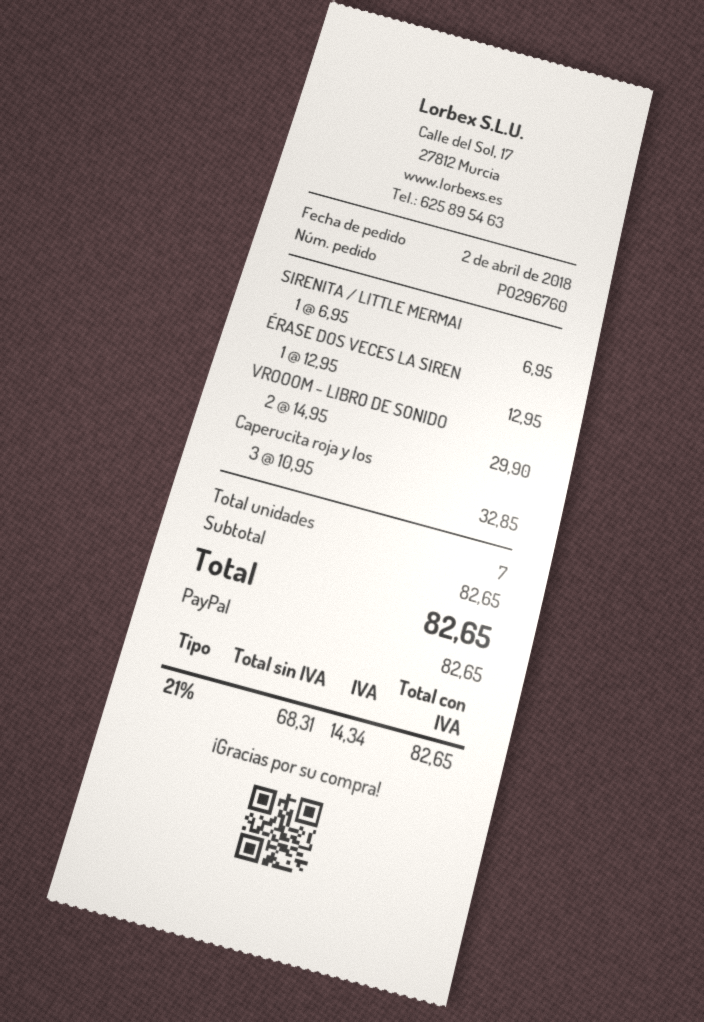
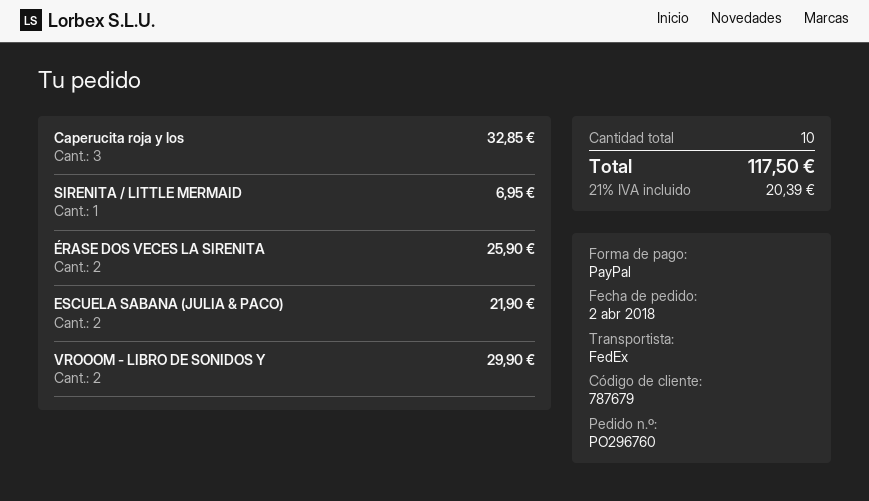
ÉRASE DOS VECES LA SIREN: 1 for 12.95 -> 2 for 25.90
ESCUELA SABANA (JULIA & PACO): none -> 2 for 21.90
total quantity: 7 -> 10
tax: 21% = 14.34 -> 21% = 20.39
total: 82.65 -> 117.50

